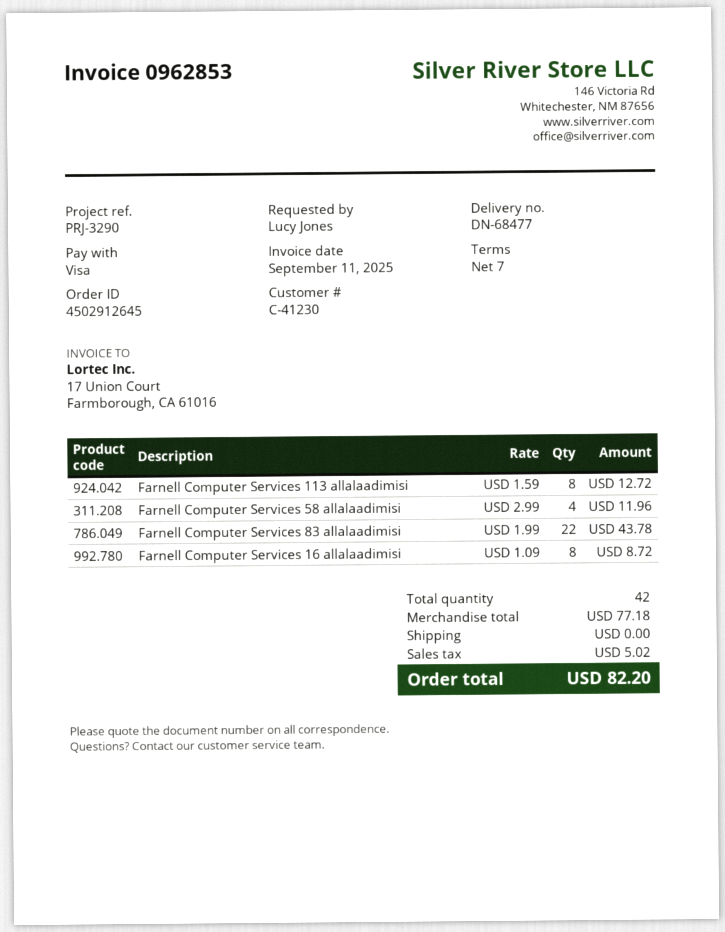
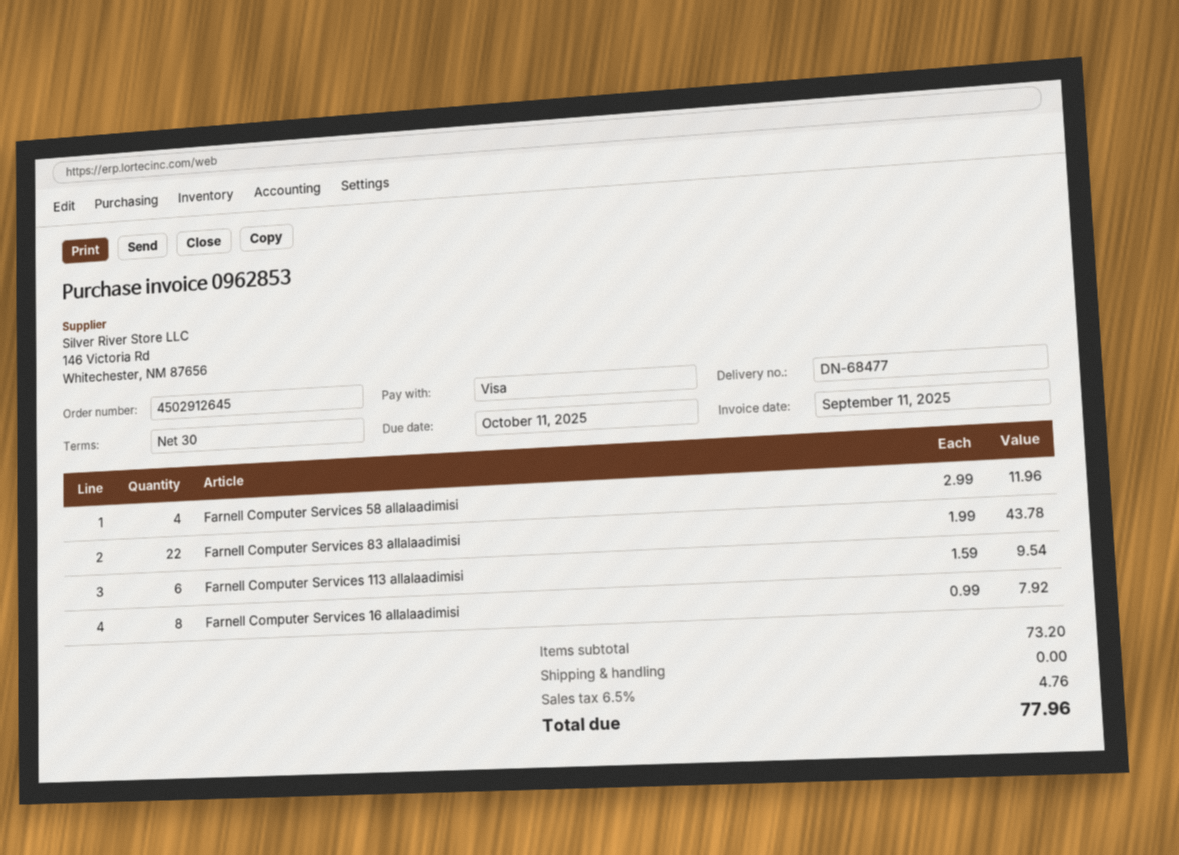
payment terms: 7 days -> 30 days
Farnell Computer Services 113 allalaadimisi: 8 x 1.59 = 12.72 -> 6 x 1.59 = 9.54
Farnell Computer Services 16 allalaadimisi: 8 x 1.09 = 8.72 -> 8 x 0.99 = 7.92
subtotal: 77.18 -> 73.20
tax: 5.02 -> 4.76
total: 82.20 -> 77.96

